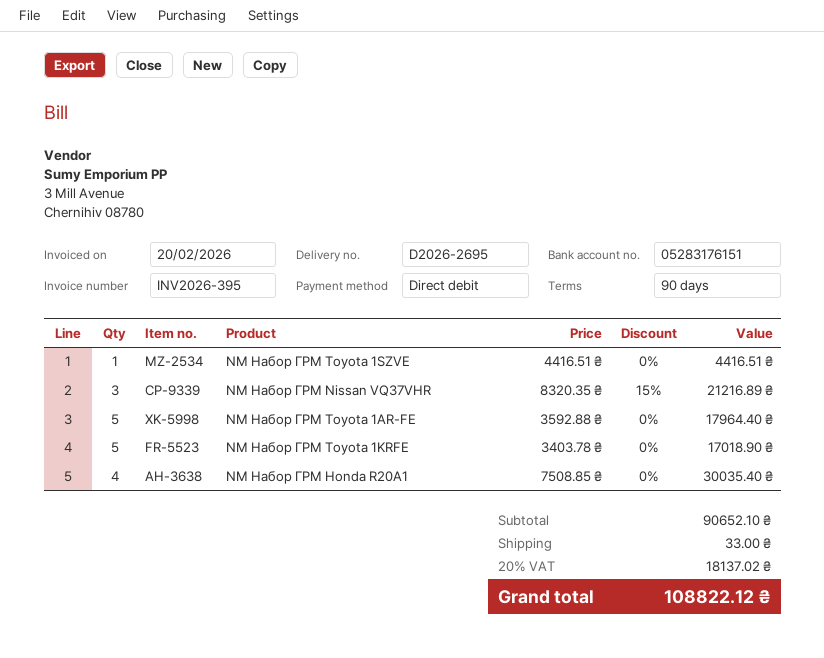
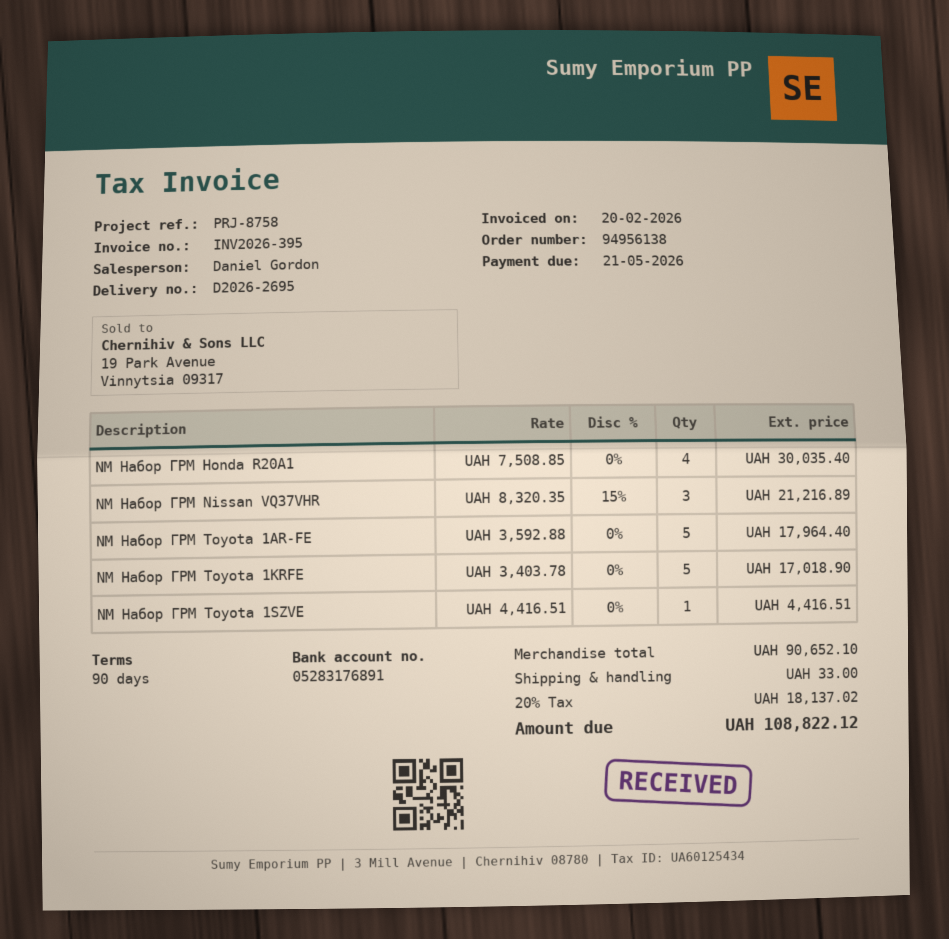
bank account: 05283176151 -> 05283176891

